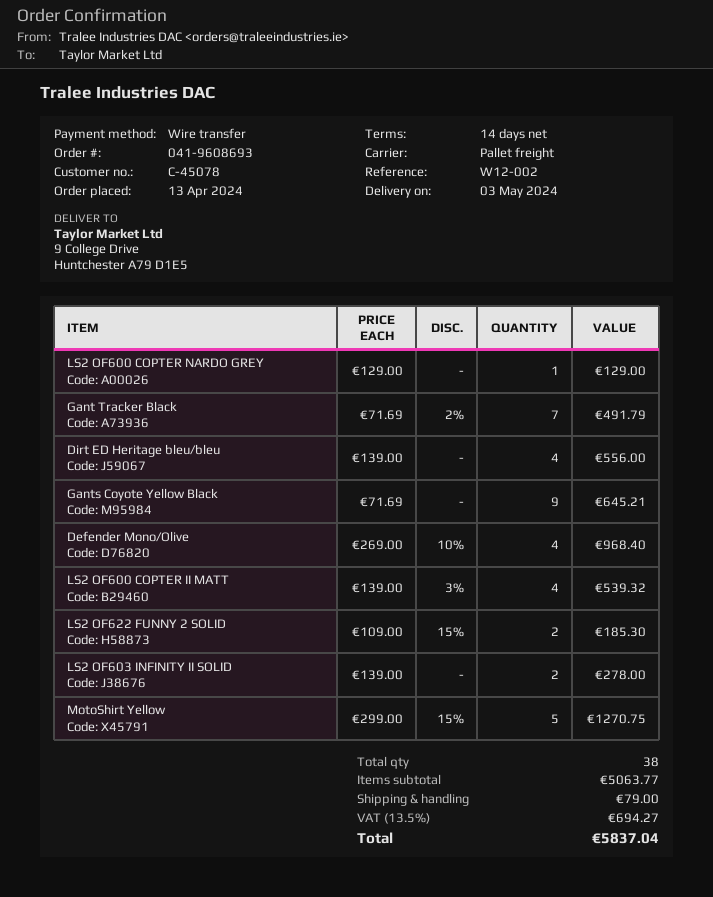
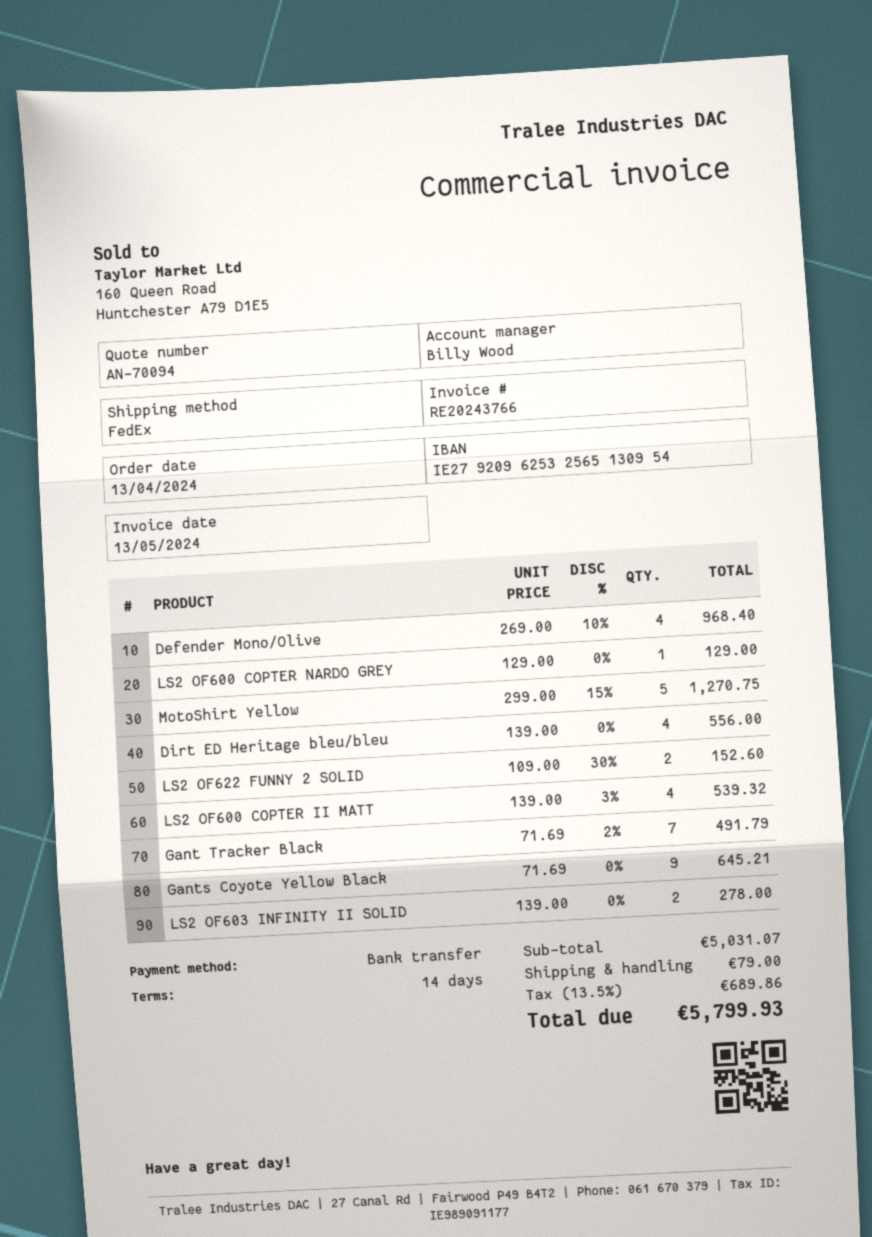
shipping method: pallet freight -> FedEx
LS2 OF622 FUNNY 2 SOLID: 2 x 109.00 - 15% = 185.30 -> 2 x 109.00 - 30% = 152.60
subtotal: 5063.77 -> 5031.07
tax: 13.5% = 694.27 -> 13.5% = 689.86
total: 5837.04 -> 5799.93

